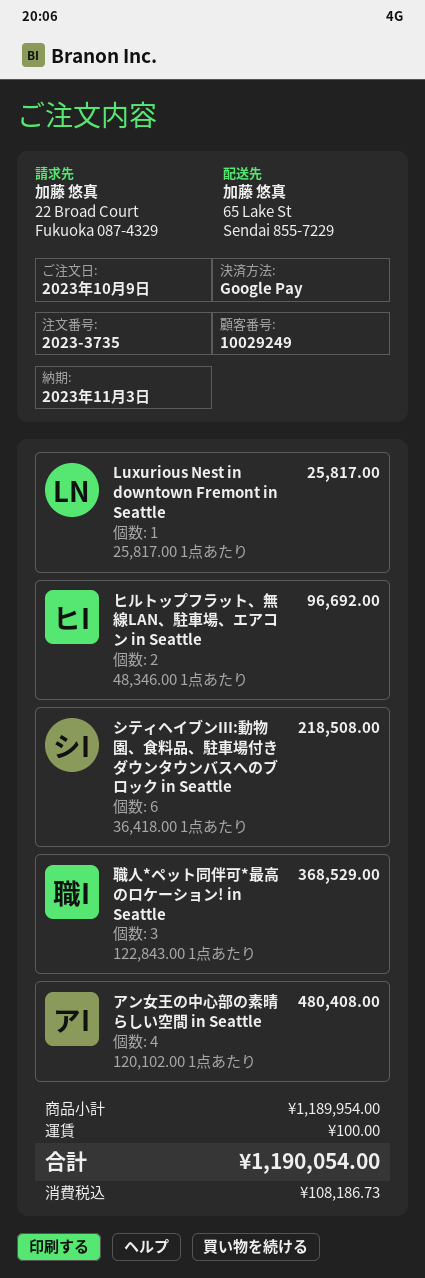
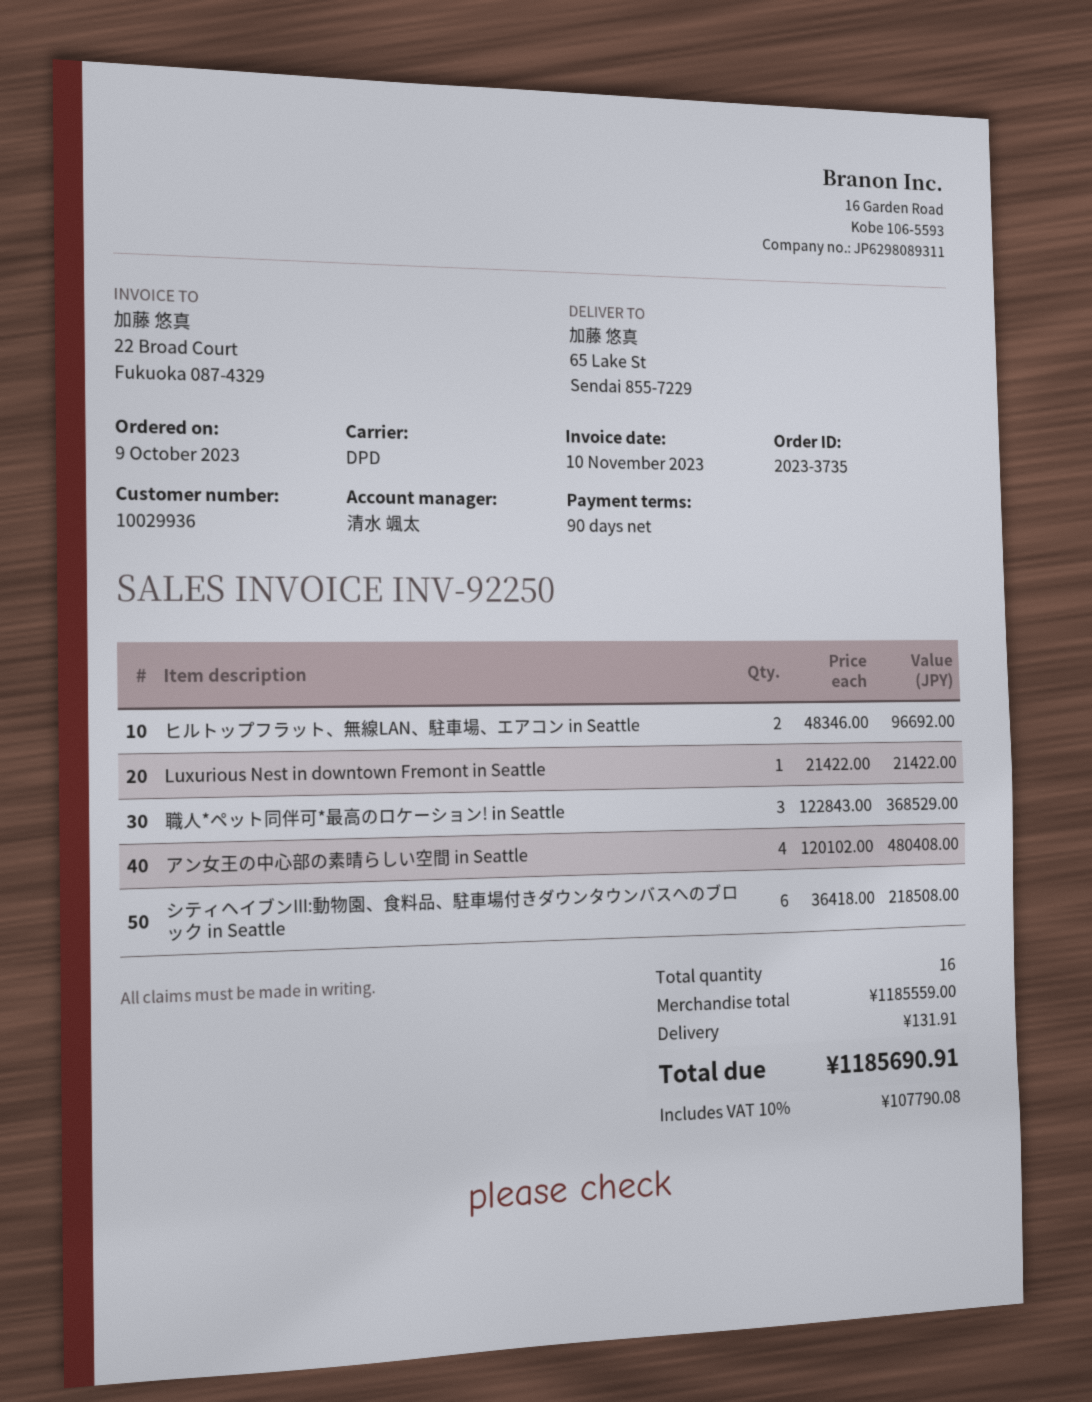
customer number: 10029249 -> 10029936
Luxurious Nest in downtown Fremont in Seattle: 1 x 25817.00 = 25817.00 -> 1 x 21422.00 = 21422.00
subtotal: 1189954.00 -> 1185559.00
shipping: 100.00 -> 131.91
tax: 108186.73 -> 107790.08
total: 1190054.00 -> 1185690.91

